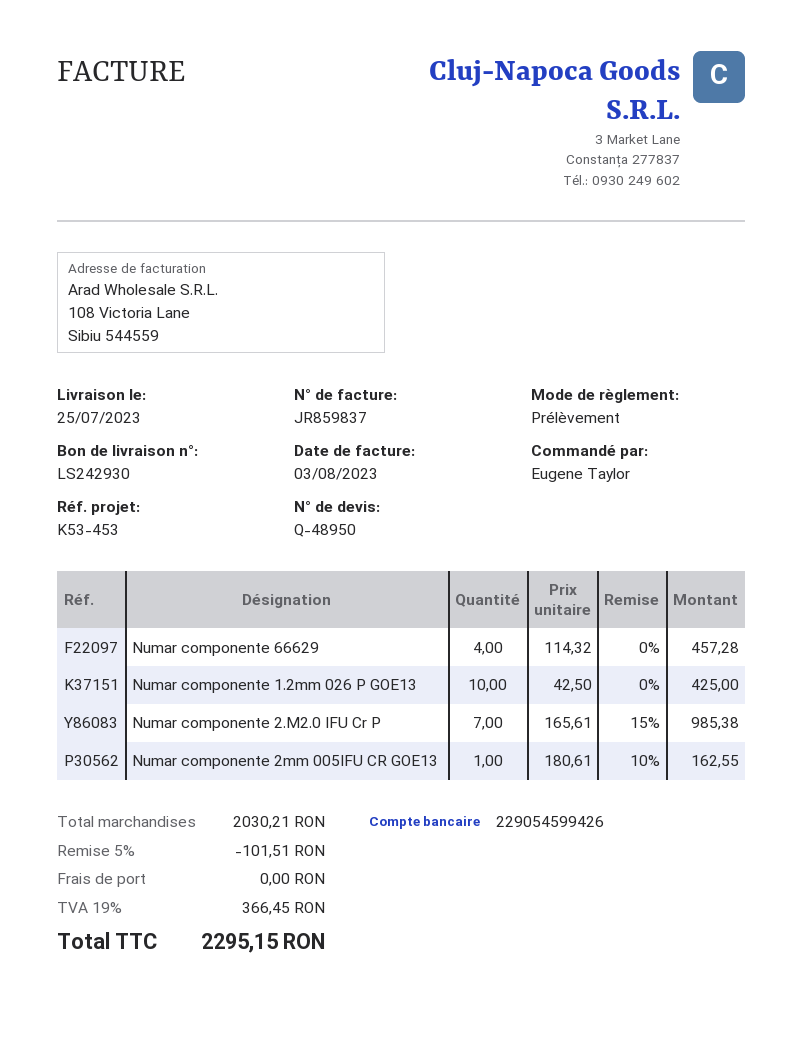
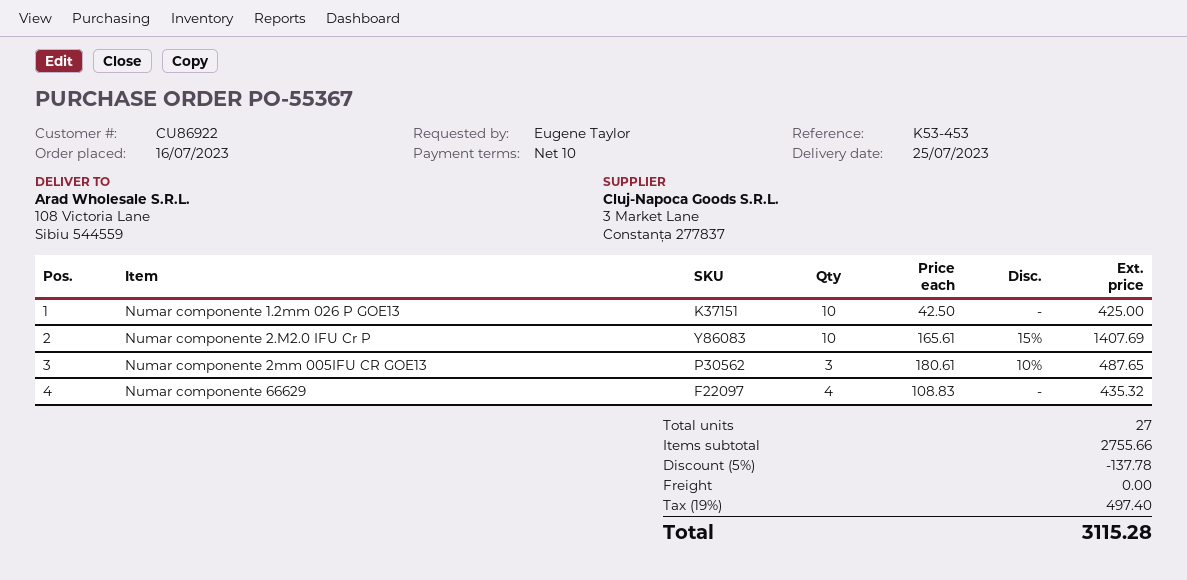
Numar componente 66629: 4 x 114.32 = 457.28 -> 4 x 108.83 = 435.32
Numar componente 2.M2.0 IFU Cr P: 7 x 165.61 - 15% = 985.38 -> 10 x 165.61 - 15% = 1407.69
Numar componente 2mm 005IFU CR GOE13: 1 x 180.61 - 10% = 162.55 -> 3 x 180.61 - 10% = 487.65
subtotal: 2030.21 -> 2755.66
discount: 5% = 101.51 -> 5% = 137.78
tax: 19% = 366.45 -> 19% = 497.40
total: 2295.15 -> 3115.28

